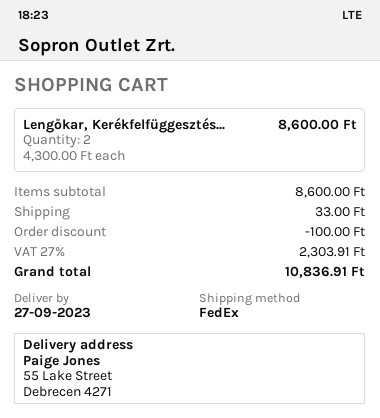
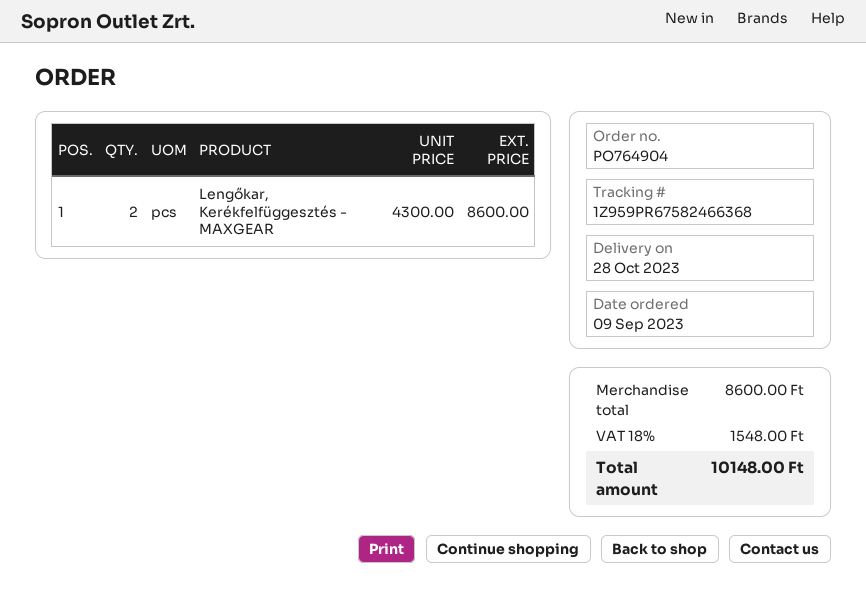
delivery date: 2023-09-27 -> 2023-10-28
discount: 100.00 -> none
shipping: 33.00 -> none
tax: 27% = 2303.91 -> 18% = 1548.00
total: 10836.91 -> 10148.00

